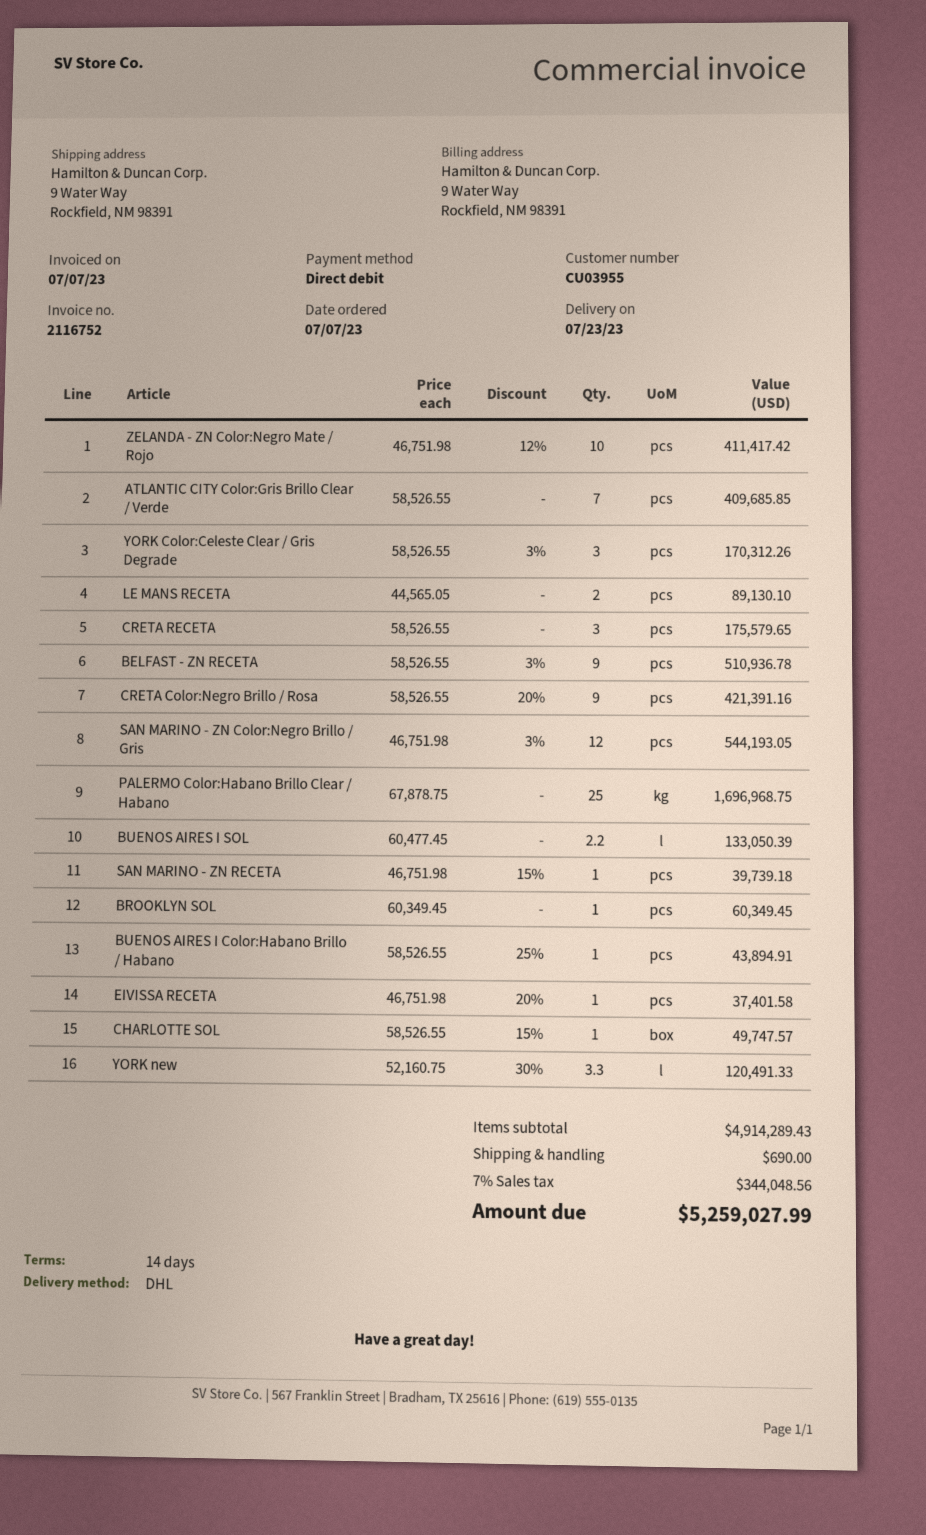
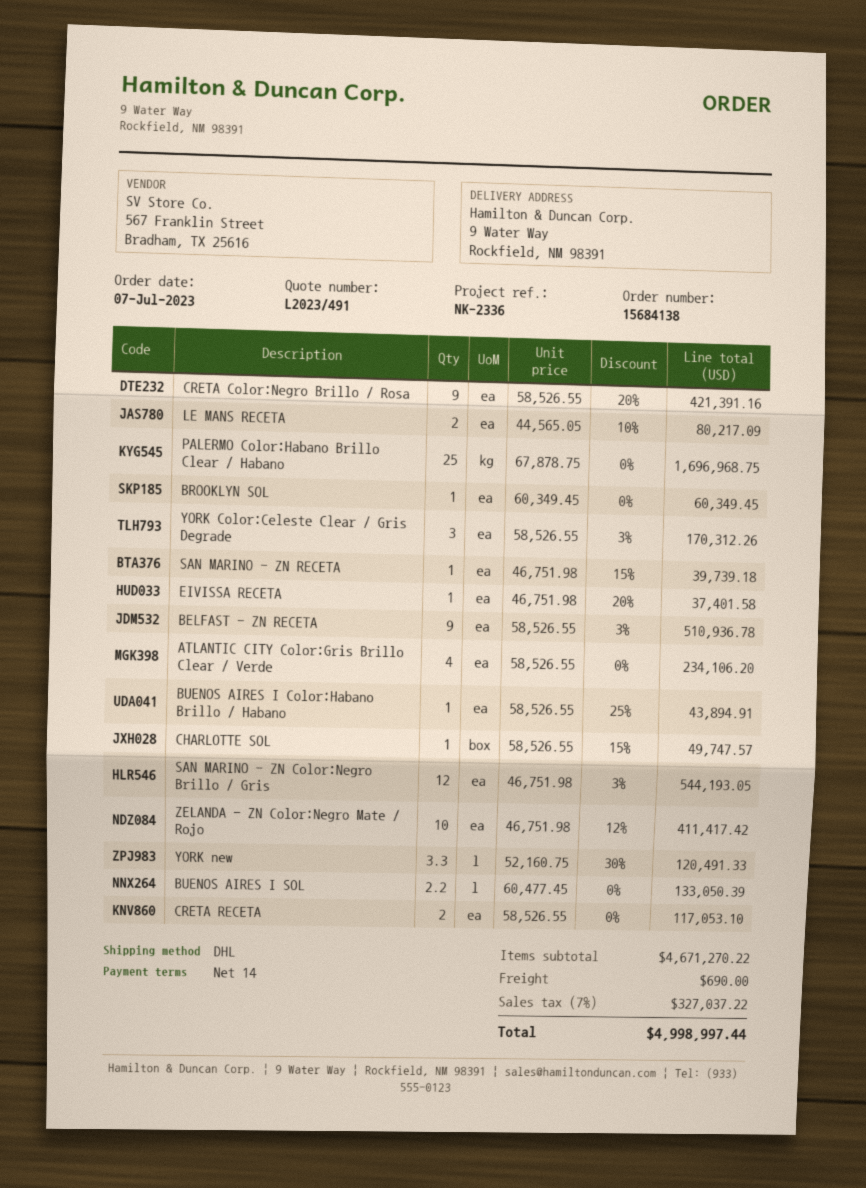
ATLANTIC CITY Color:Gris Brillo Clear / Verde: 7 x 58526.55 = 409685.85 -> 4 x 58526.55 = 234106.20
LE MANS RECETA: 2 x 44565.05 = 89130.10 -> 2 x 44565.05 - 10% = 80217.09
CRETA RECETA: 3 x 58526.55 = 175579.65 -> 2 x 58526.55 = 117053.10
subtotal: 4914289.43 -> 4671270.22
tax: 7% = 344048.56 -> 7% = 327037.22
total: 5259027.99 -> 4998997.44

